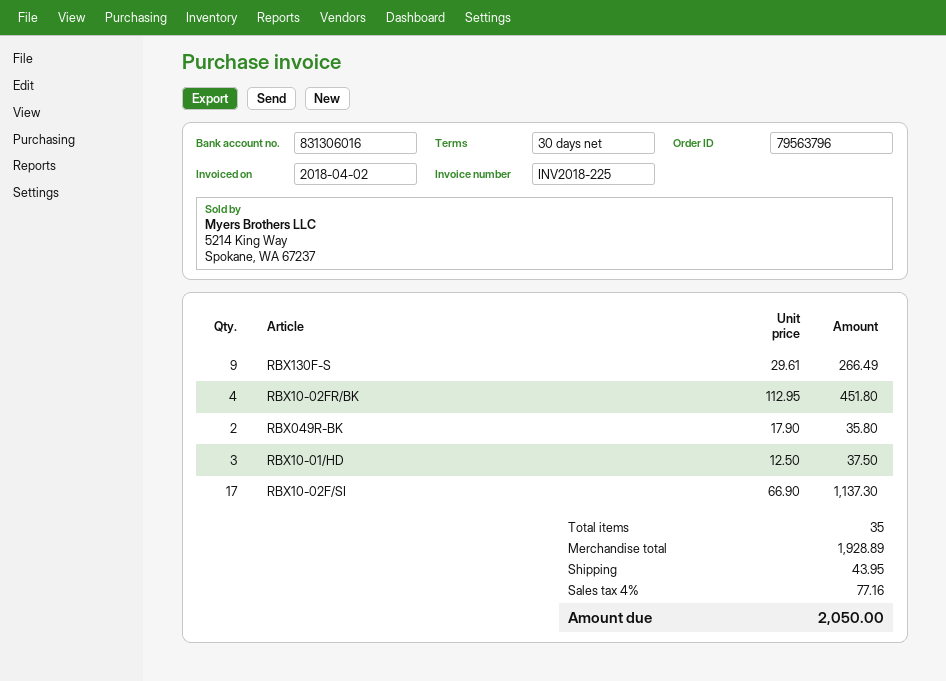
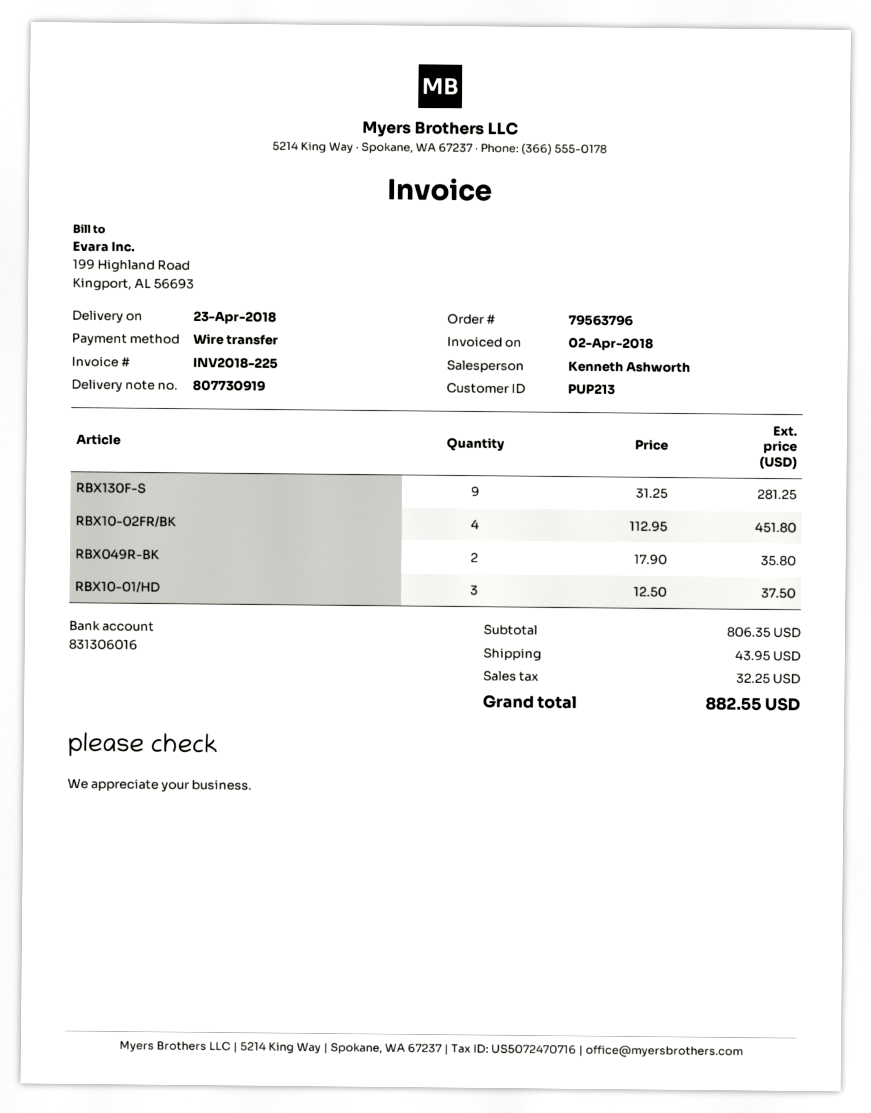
RBX130F-S: 9 x 29.61 = 266.49 -> 9 x 31.25 = 281.25
RBX10-02F/SI: 17 x 66.90 = 1137.30 -> none
subtotal: 1928.89 -> 806.35
tax: 77.16 -> 32.25
total: 2050.00 -> 882.55

